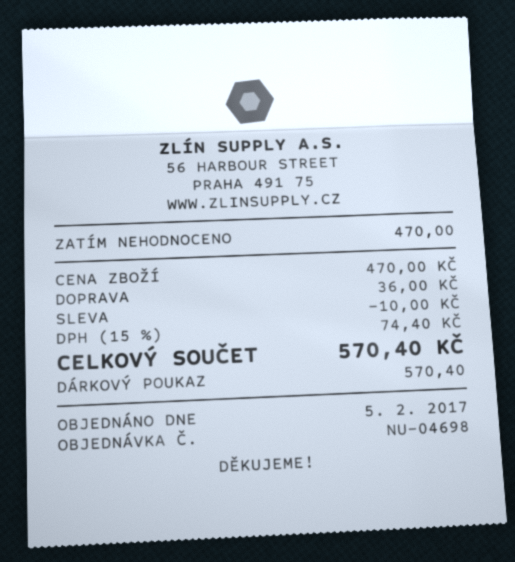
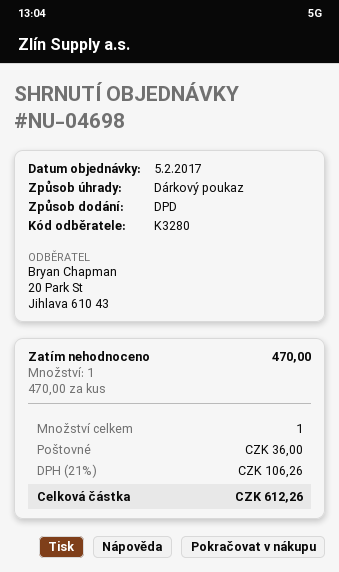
discount: 10.00 -> none
tax: 15% = 74.40 -> 21% = 106.26
total: 570.40 -> 612.26

